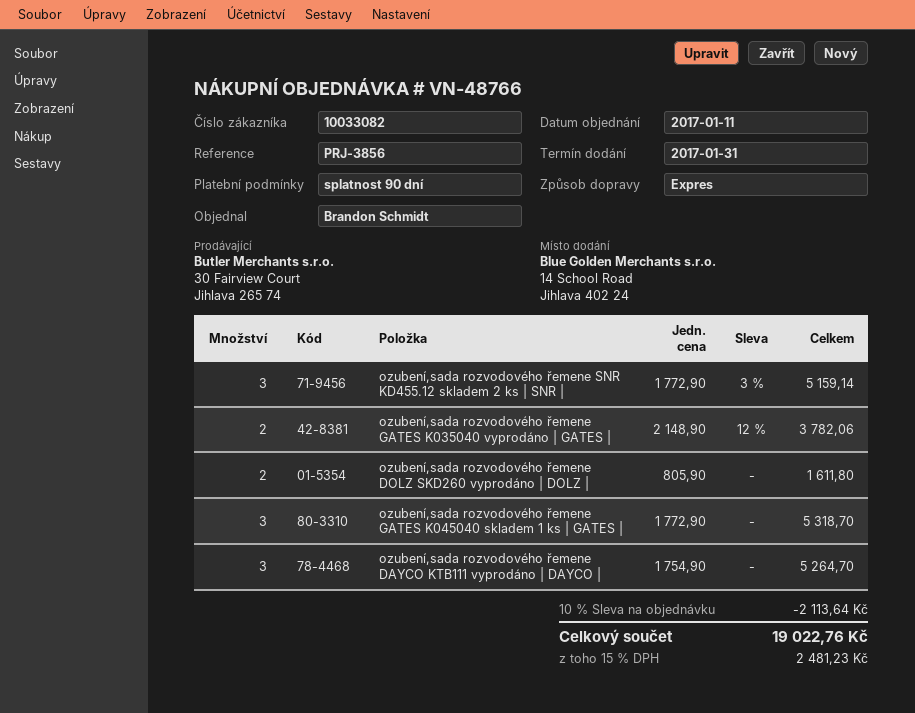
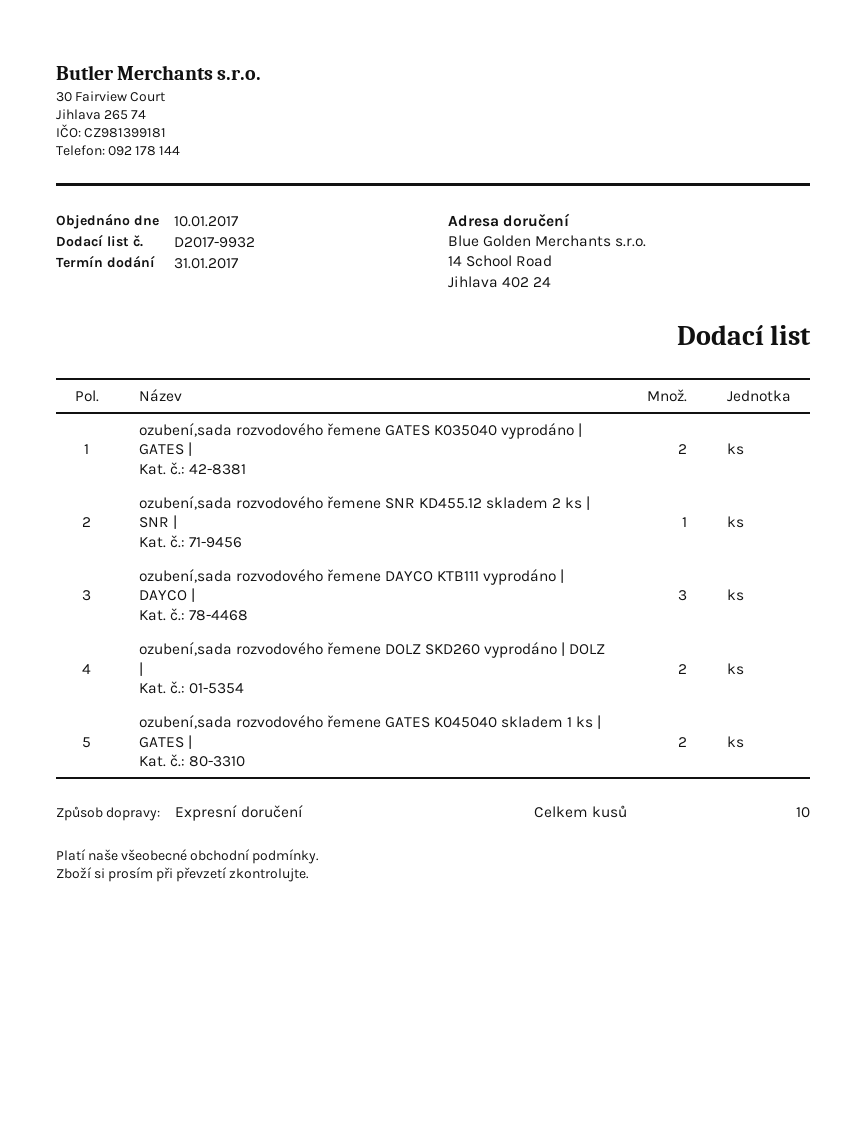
order date: 2017-01-11 -> 2017-01-10
ozubení,sada rozvodového řemene SNR KD455.12 skladem 2 ks | SNR |: 3 -> 1
ozubení,sada rozvodového řemene GATES K045040 skladem 1 ks | GATES |: 3 -> 2

